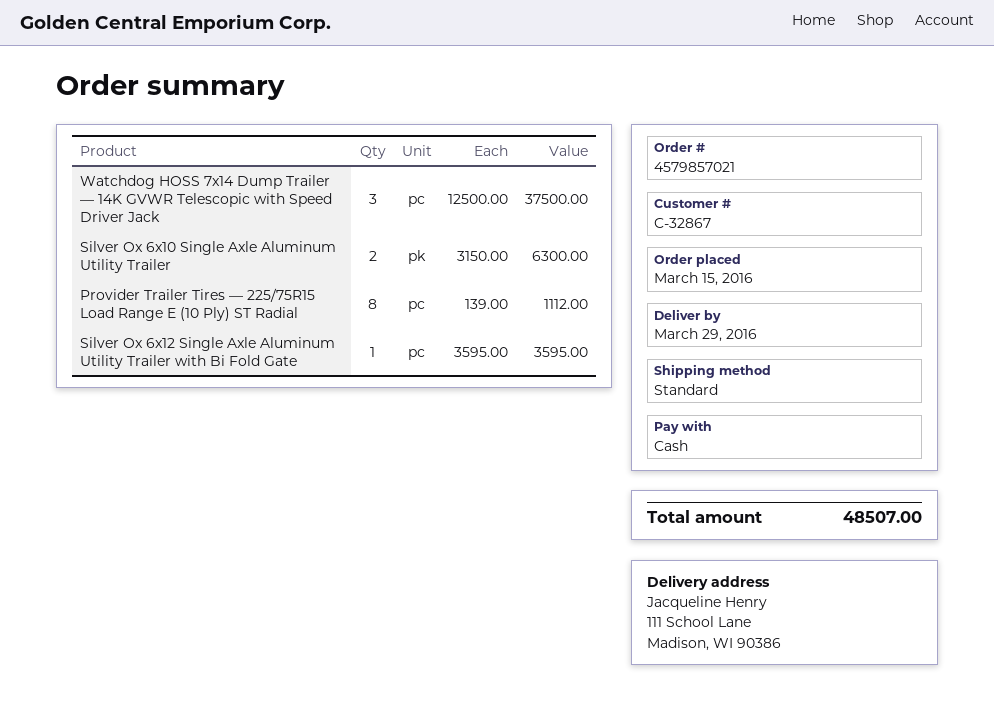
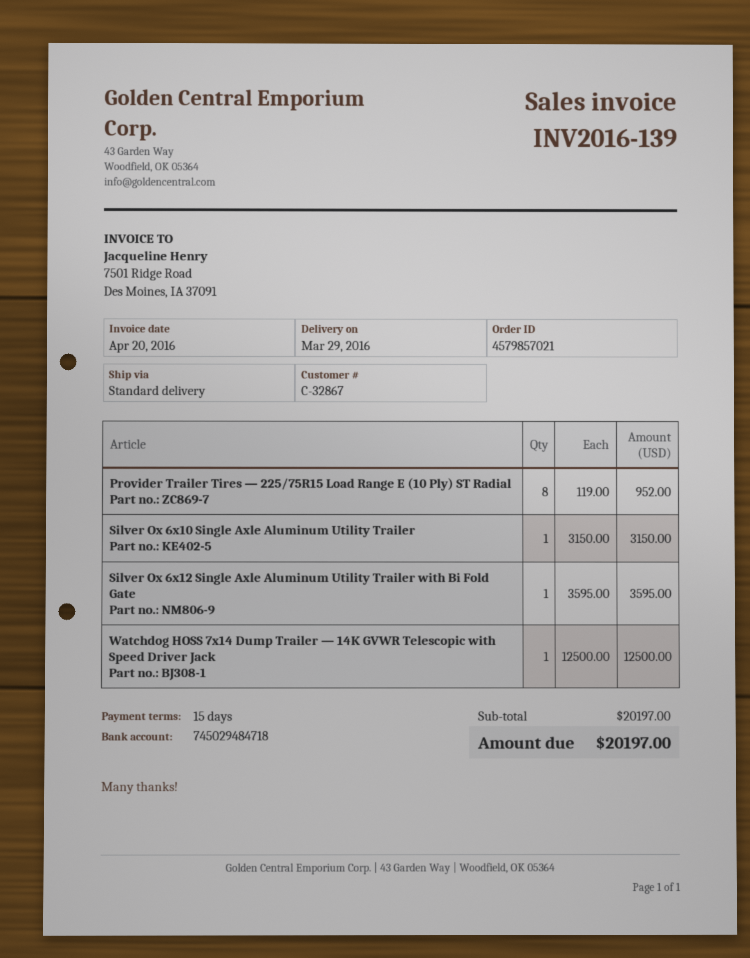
Watchdog HOSS 7x14 Dump Trailer — 14K GVWR Telescopic with Speed Driver Jack: 3 x 12500.00 = 37500.00 -> 1 x 12500.00 = 12500.00
Silver Ox 6x10 Single Axle Aluminum Utility Trailer: 2 x 3150.00 = 6300.00 -> 1 x 3150.00 = 3150.00
Provider Trailer Tires — 225/75R15 Load Range E (10 Ply) ST Radial: 8 x 139.00 = 1112.00 -> 8 x 119.00 = 952.00
total: 48507.00 -> 20197.00

